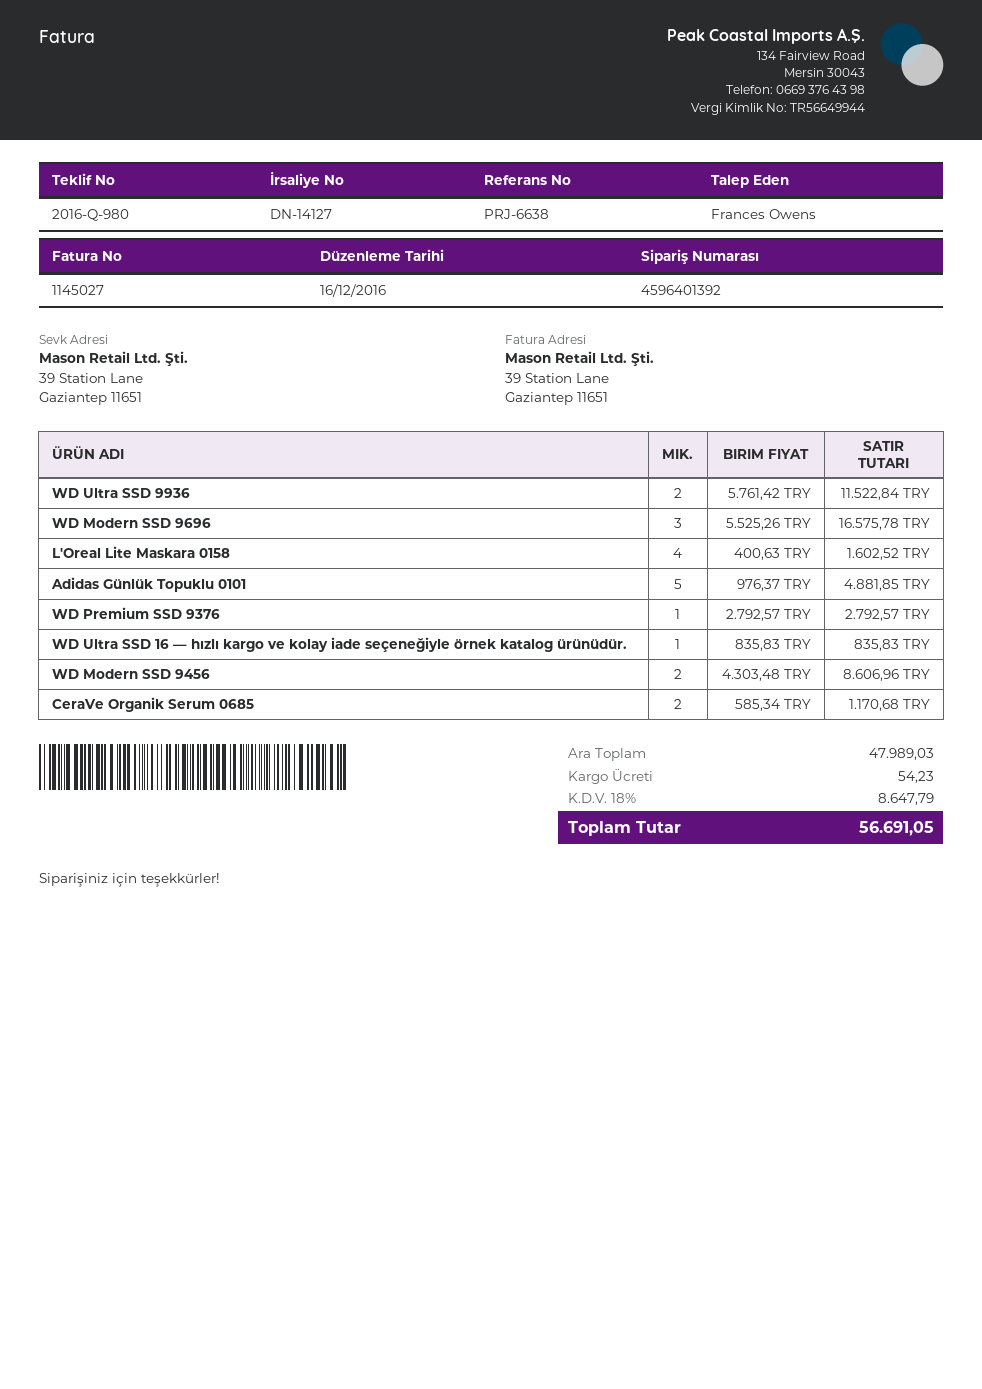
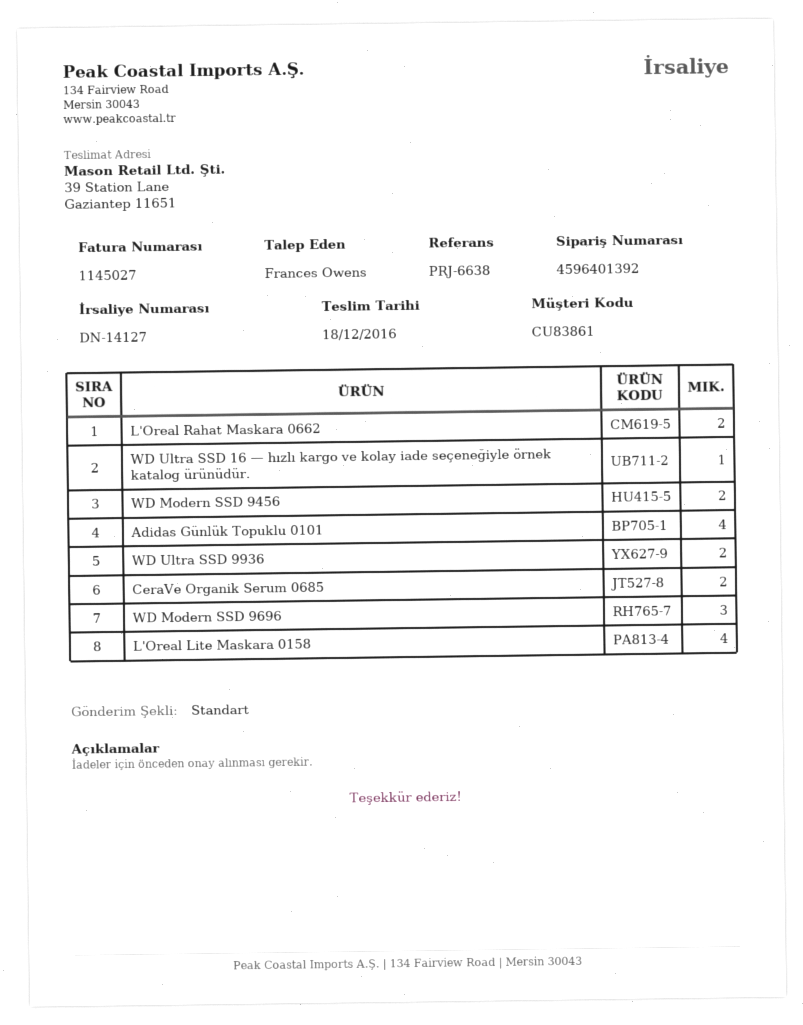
Adidas Günlük Topuklu 0101: 5 -> 4
WD Premium SSD 9376: 1 -> none
L'Oreal Rahat Maskara 0662: none -> 2

